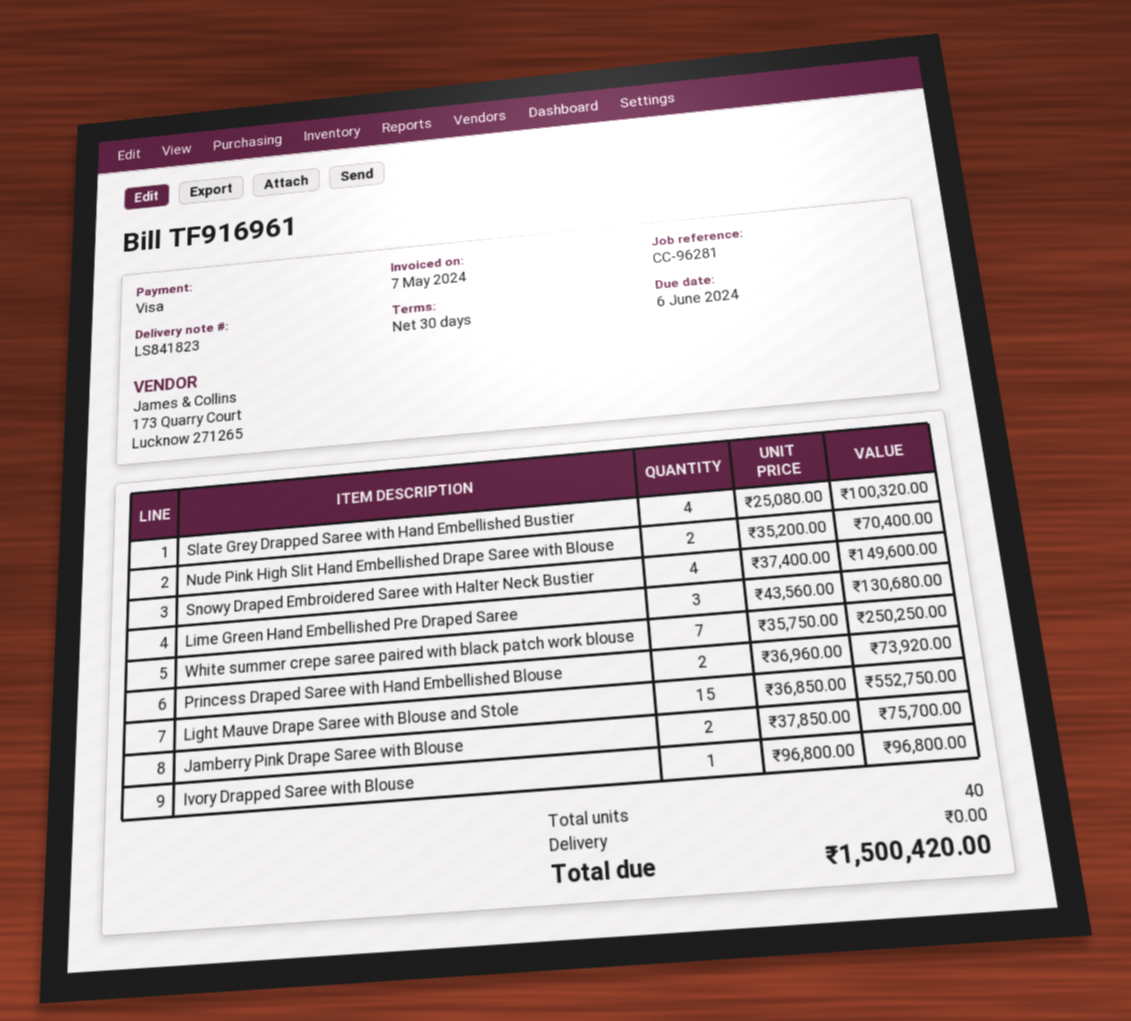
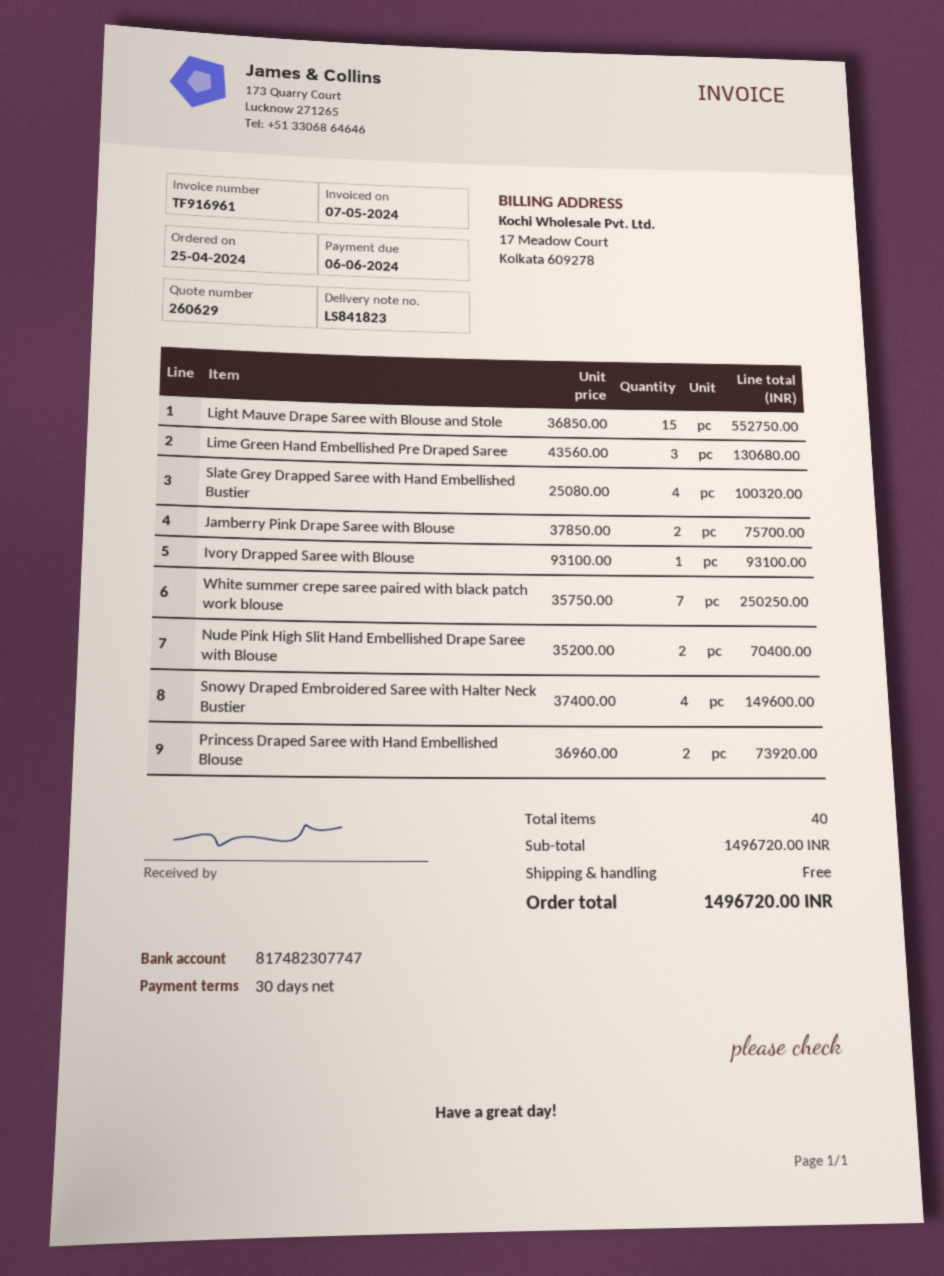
Ivory Drapped Saree with Blouse: 1 x 96800.00 = 96800.00 -> 1 x 93100.00 = 93100.00
total: 1500420.00 -> 1496720.00

